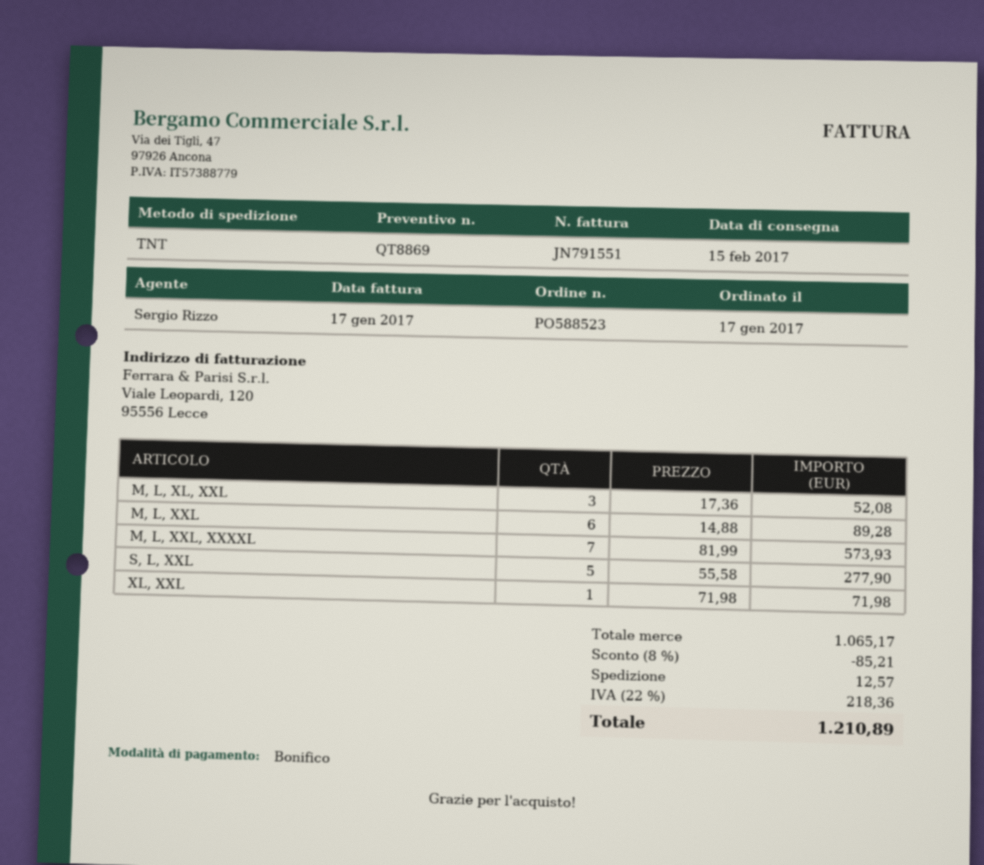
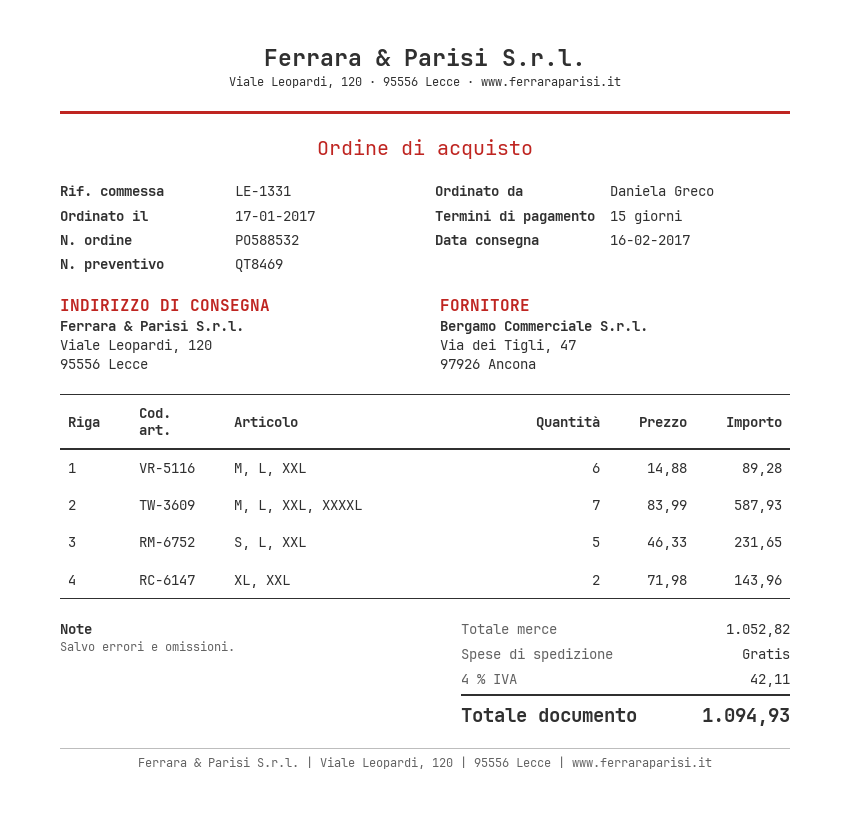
quote number: QT8869 -> QT8469
order number: PO588523 -> PO588532
delivery date: 2017-02-15 -> 2017-02-16
M, L, XL, XXL: 3 x 17.36 = 52.08 -> none
M, L, XXL, XXXXL: 7 x 81.99 = 573.93 -> 7 x 83.99 = 587.93
S, L, XXL: 5 x 55.58 = 277.90 -> 5 x 46.33 = 231.65
XL, XXL: 1 x 71.98 = 71.98 -> 2 x 71.98 = 143.96
subtotal: 1065.17 -> 1052.82
discount: 8% = 85.21 -> none
shipping: 12.57 -> 0.00
tax: 22% = 218.36 -> 4% = 42.11
total: 1210.89 -> 1094.93

